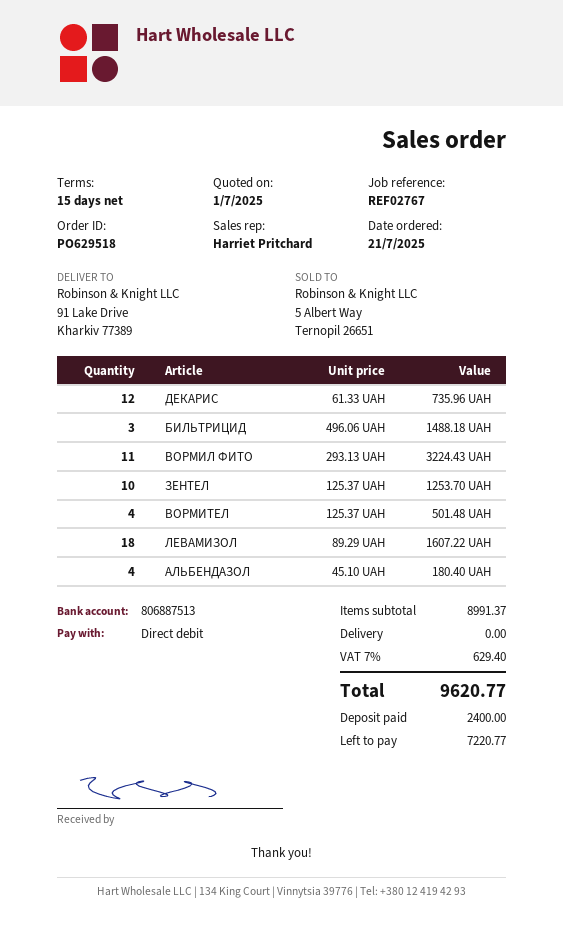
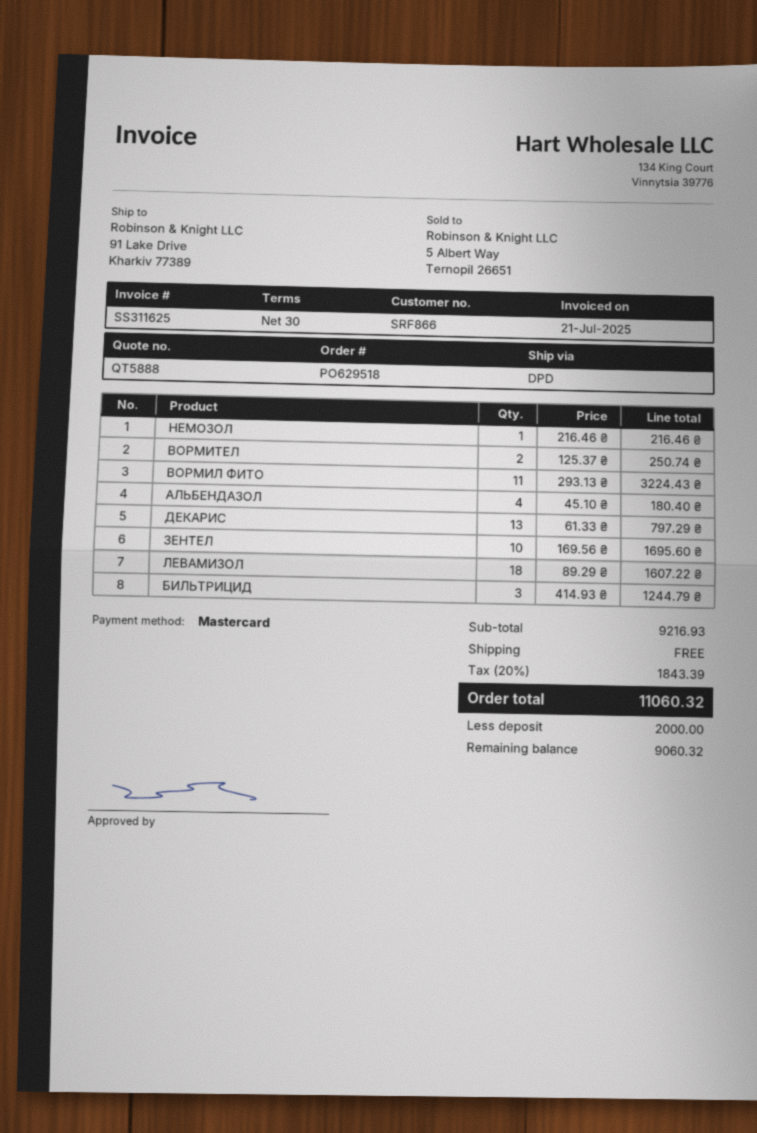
payment terms: 15 days -> 30 days
payment method: direct debit -> Mastercard
ДЕКАРИС: 12 x 61.33 = 735.96 -> 13 x 61.33 = 797.29
БИЛЬТРИЦИД: 3 x 496.06 = 1488.18 -> 3 x 414.93 = 1244.79
ЗЕНТЕЛ: 10 x 125.37 = 1253.70 -> 10 x 169.56 = 1695.60
ВОРМИТЕЛ: 4 x 125.37 = 501.48 -> 2 x 125.37 = 250.74
НЕМОЗОЛ: none -> 1 x 216.46 = 216.46
subtotal: 8991.37 -> 9216.93
tax: 7% = 629.40 -> 20% = 1843.39
total: 9620.77 -> 11060.32
deposit: 2400.00 -> 2000.00
balance: 7220.77 -> 9060.32

